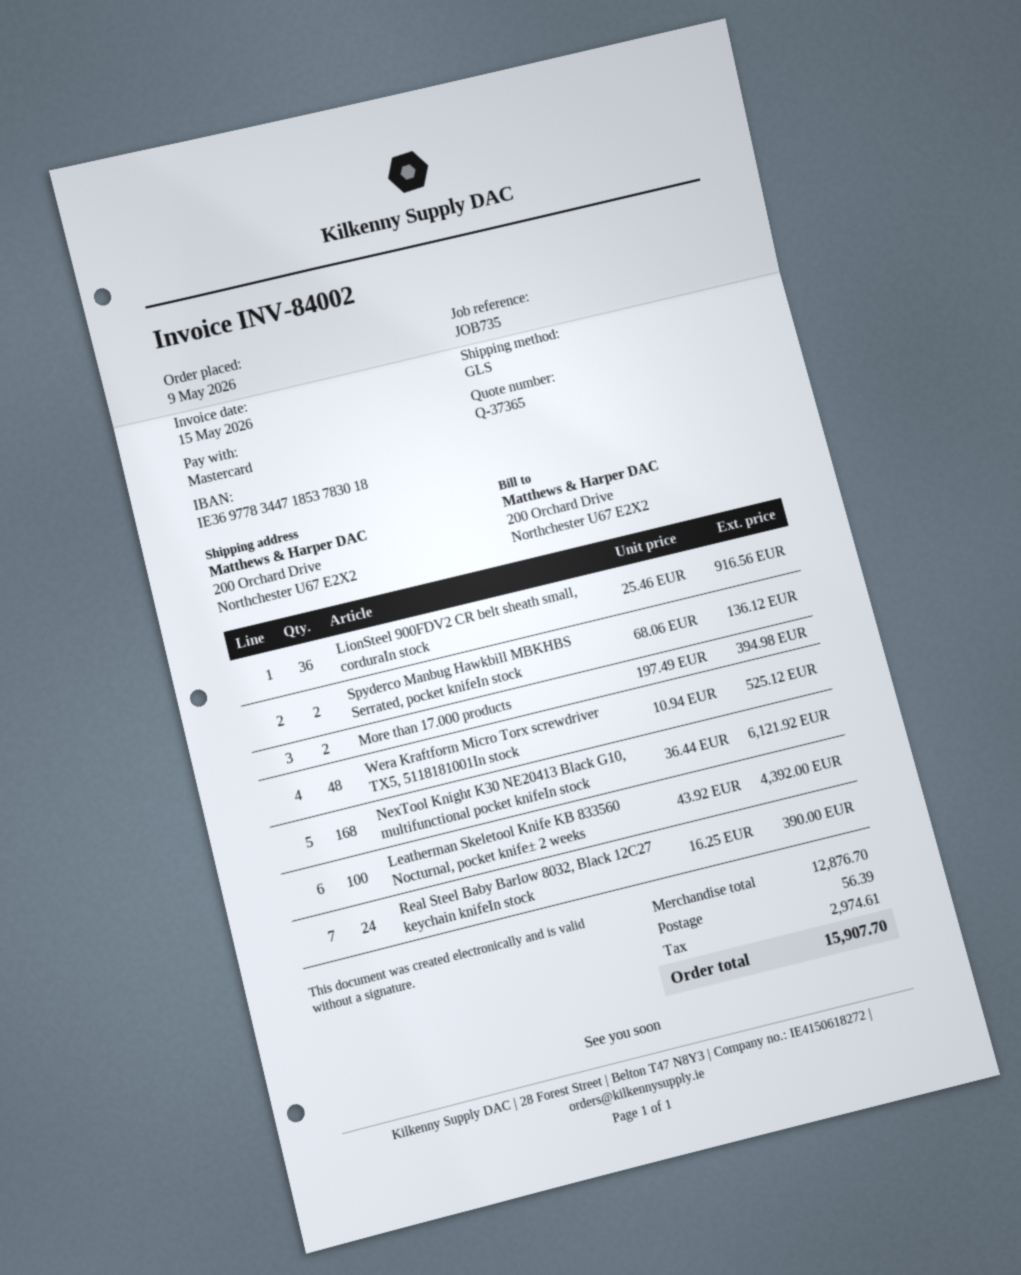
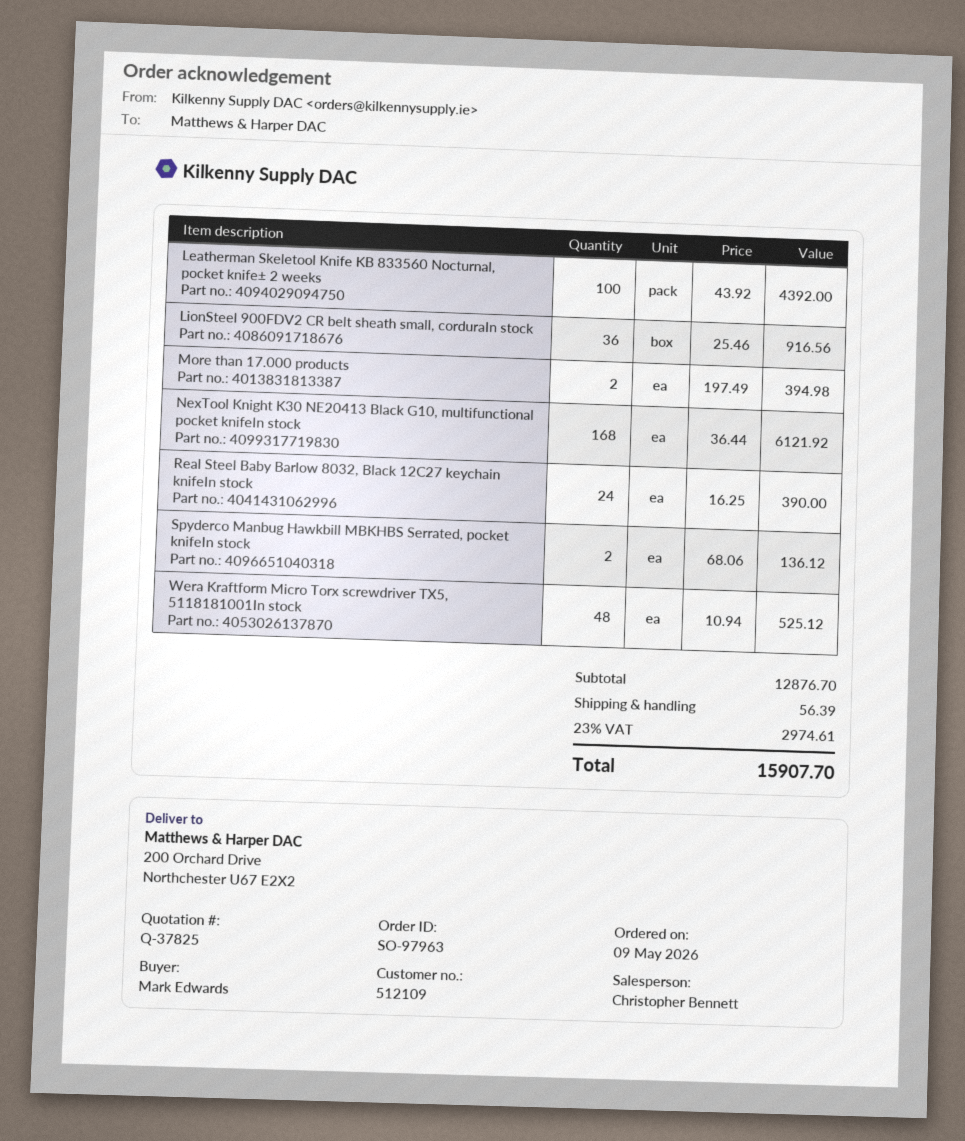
quote number: Q-37365 -> Q-37825

